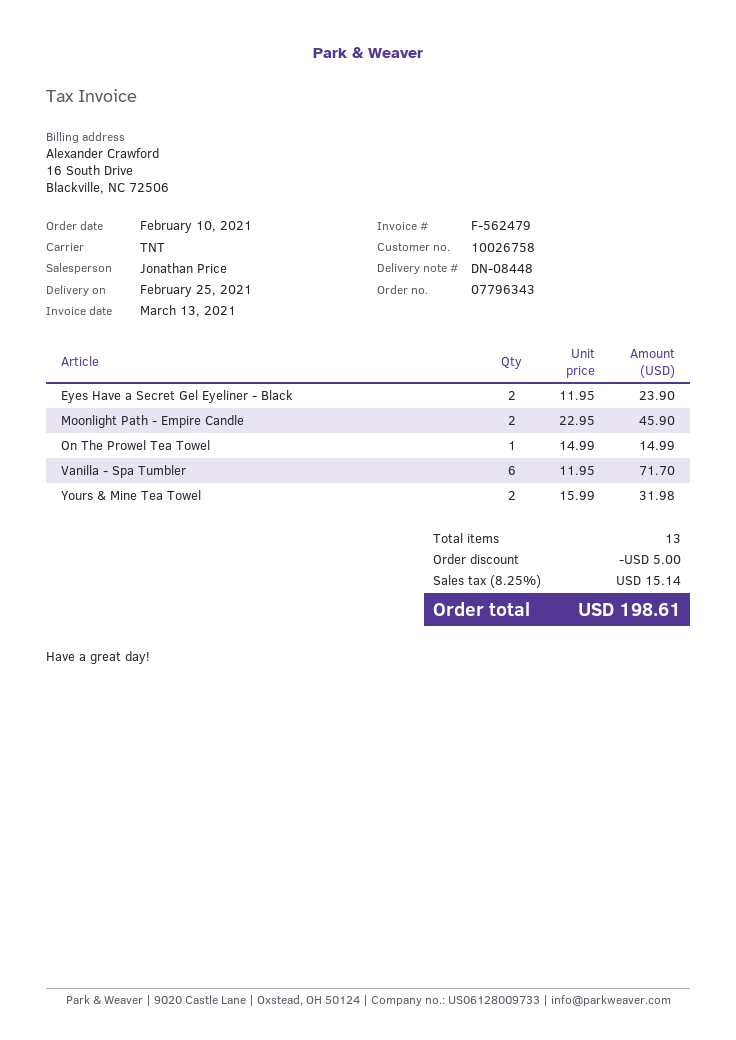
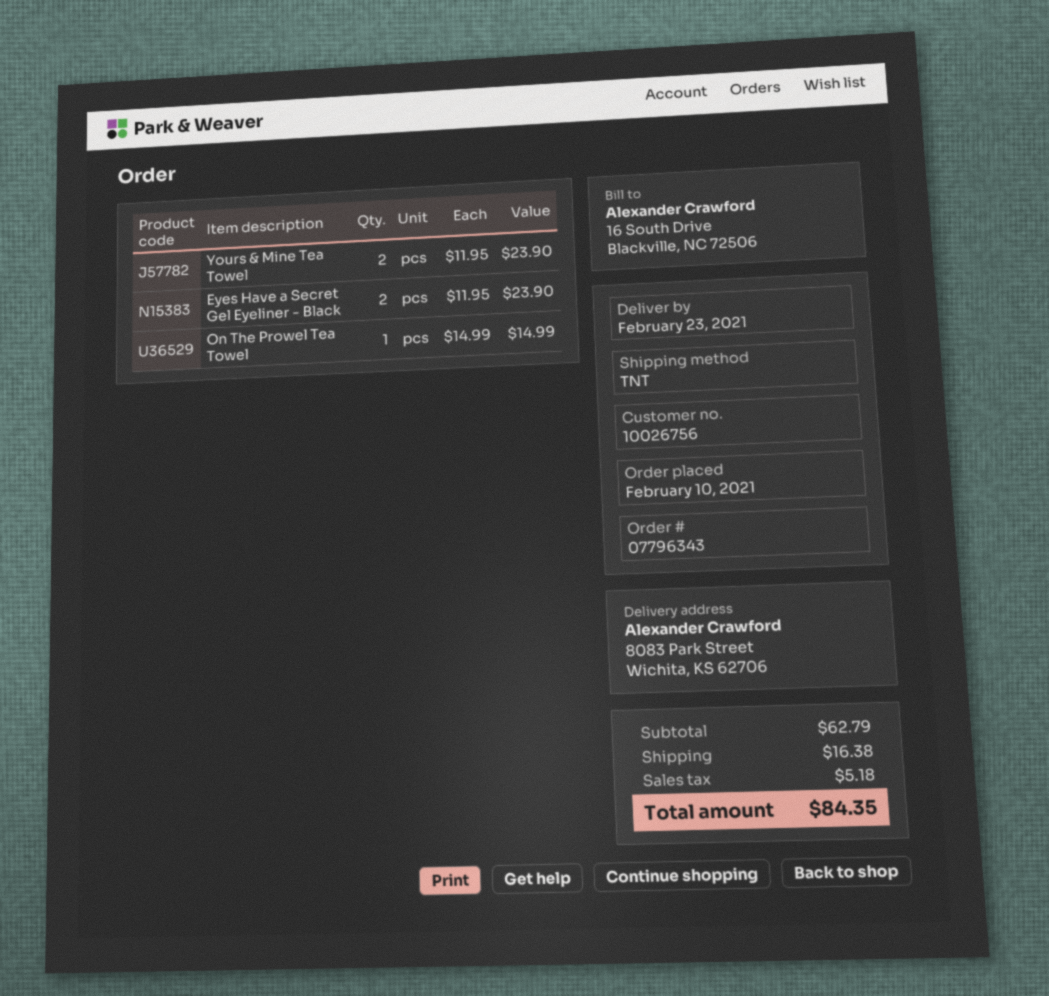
delivery date: 2021-02-25 -> 2021-02-23
customer number: 10026758 -> 10026756
Moonlight Path - Empire Candle: 2 x 22.95 = 45.90 -> none
Vanilla - Spa Tumbler: 6 x 11.95 = 71.70 -> none
Yours & Mine Tea Towel: 2 x 15.99 = 31.98 -> 2 x 11.95 = 23.90
discount: 5.00 -> none
shipping: none -> 16.38
tax: 15.14 -> 5.18
total: 198.61 -> 84.35

